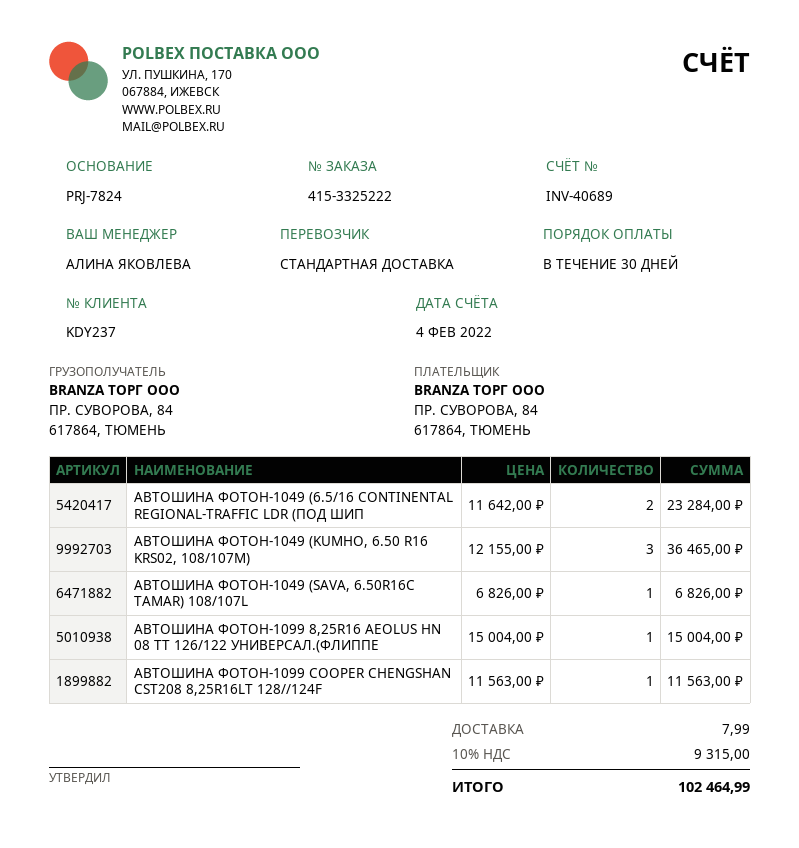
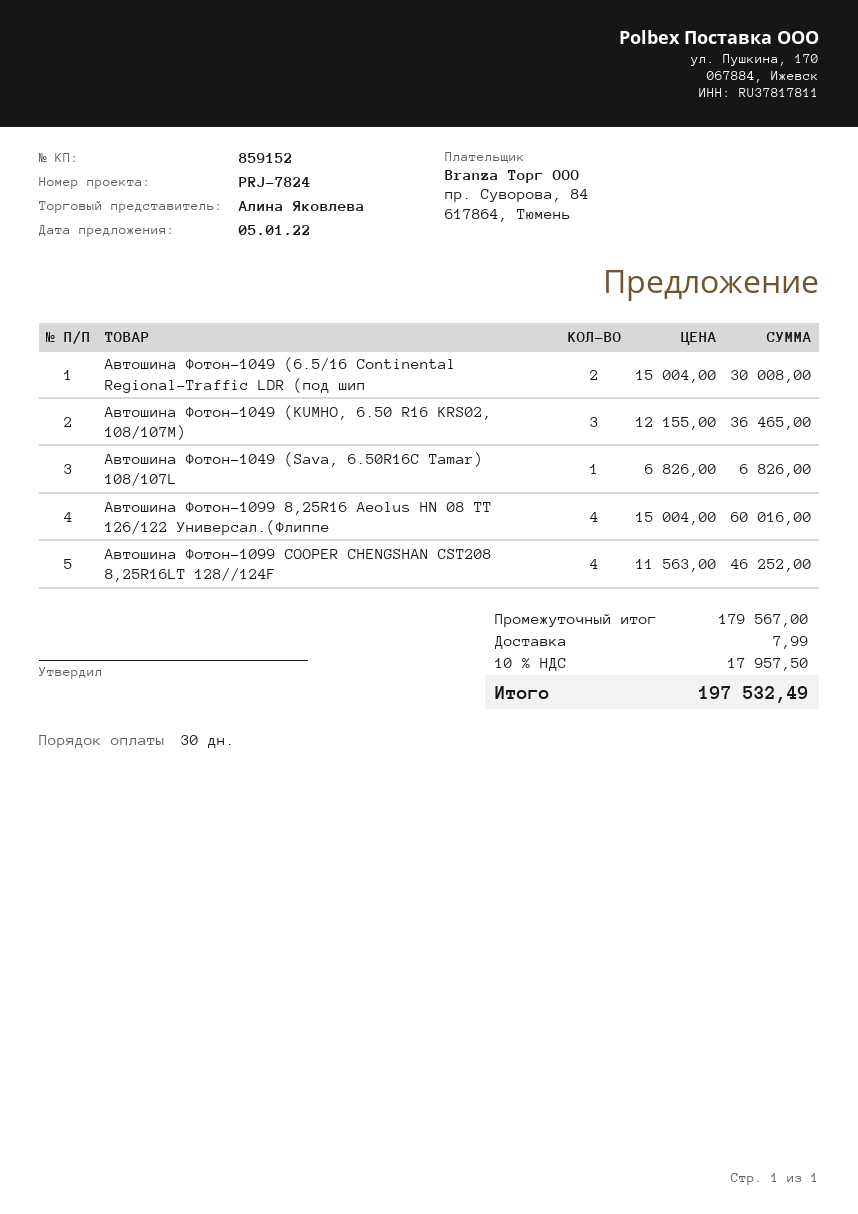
АВТОШИНА ФОТОН-1049 (6.5/16 CONTINENTAL REGIONAL-TRAFFIC LDR (ПОД ШИП: 2 x 11642.00 = 23284.00 -> 2 x 15004.00 = 30008.00
АВТОШИНА ФОТОН-1099 8,25R16 AEOLUS HN 08 TT 126/122 УНИВЕРСАЛ.(ФЛИППЕ: 1 x 15004.00 = 15004.00 -> 4 x 15004.00 = 60016.00
АВТОШИНА ФОТОН-1099 COOPER CHENGSHAN CST208 8,25R16LT 128//124F: 1 x 11563.00 = 11563.00 -> 4 x 11563.00 = 46252.00
tax: 10% = 9315.00 -> 10% = 17957.50
total: 102464.99 -> 197532.49

